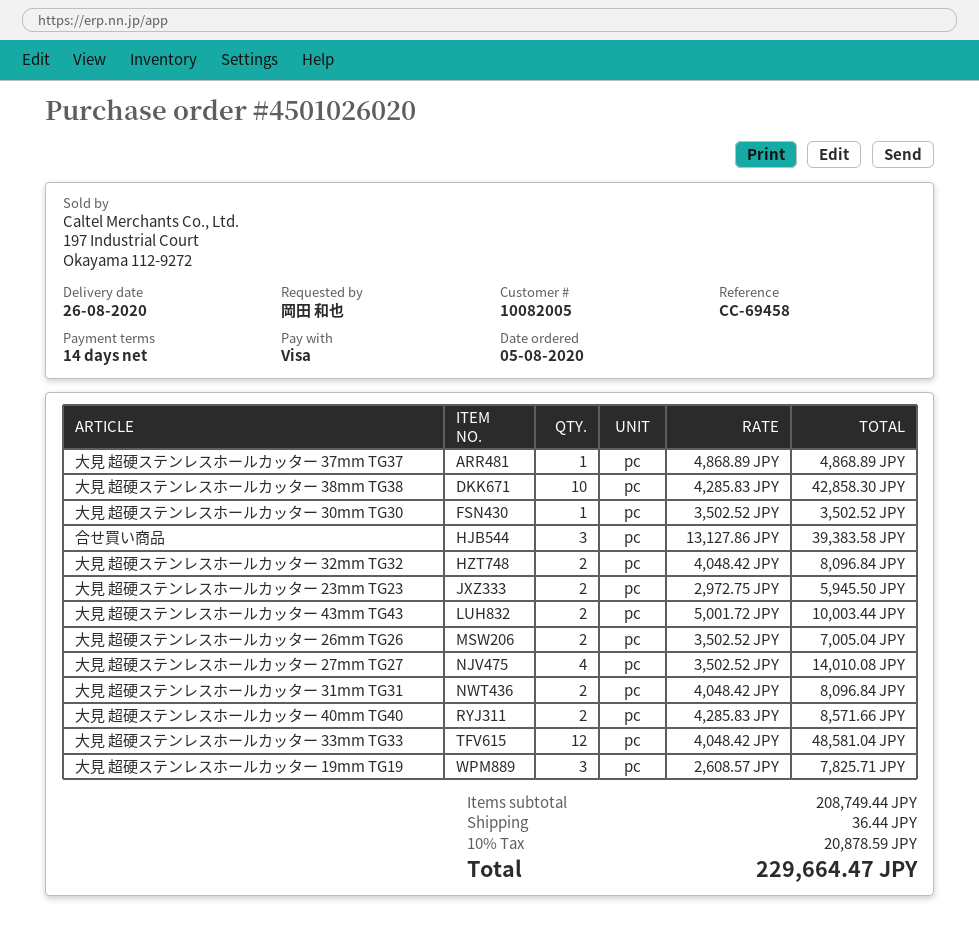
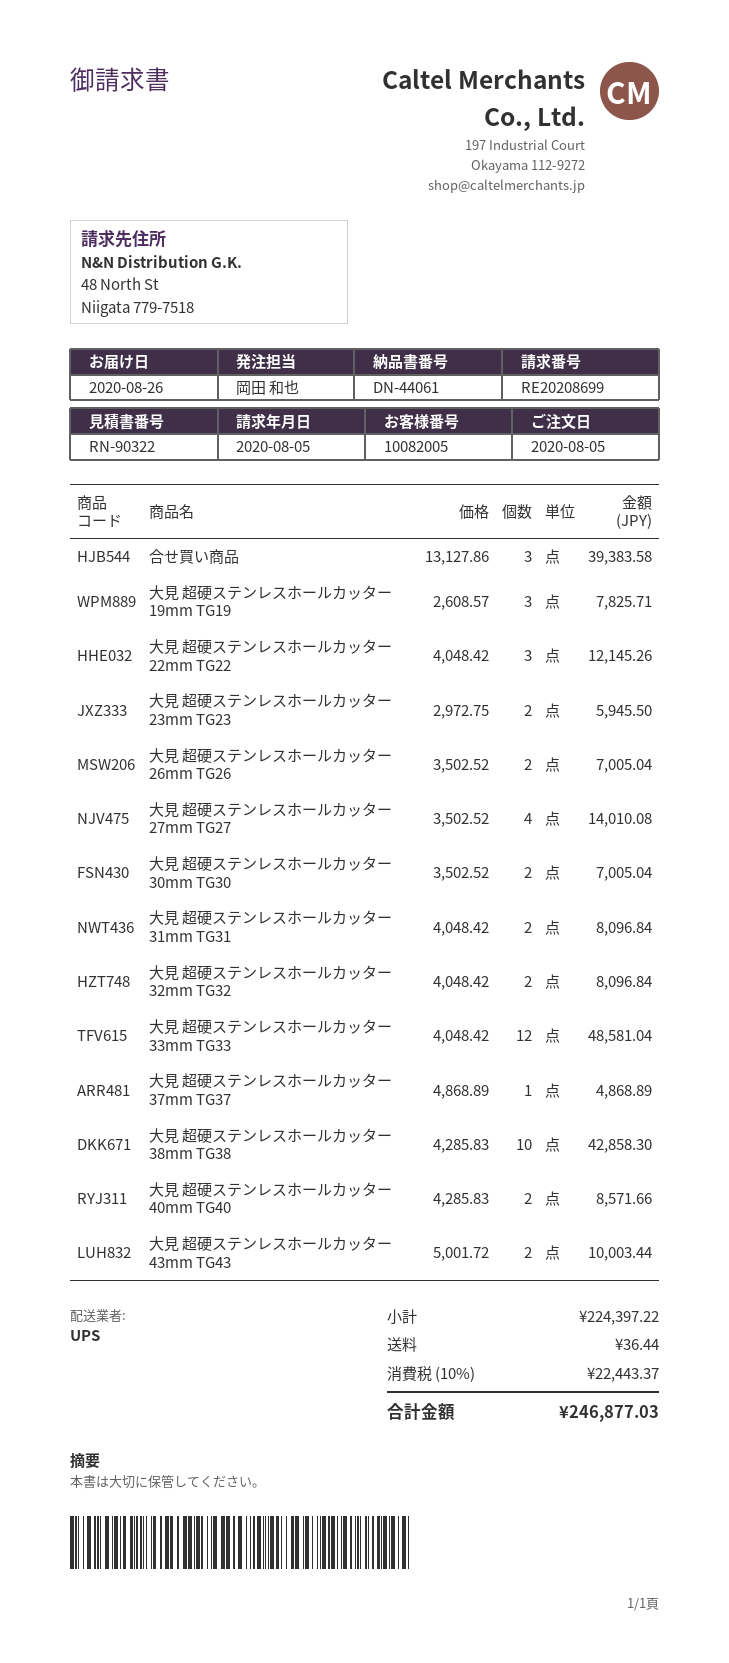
大見 超硬ステンレスホールカッター 30mm TG30: 1 x 3502.52 = 3502.52 -> 2 x 3502.52 = 7005.04
大見 超硬ステンレスホールカッター 22mm TG22: none -> 3 x 4048.42 = 12145.26
subtotal: 208749.44 -> 224397.22
tax: 10% = 20878.59 -> 10% = 22443.37
total: 229664.47 -> 246877.03

